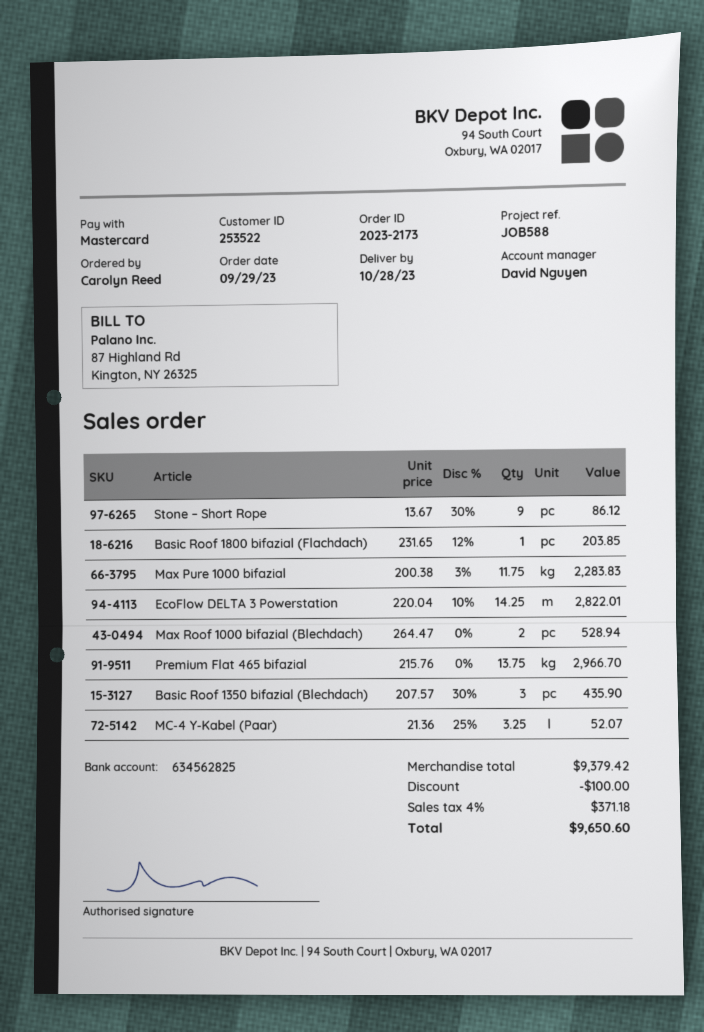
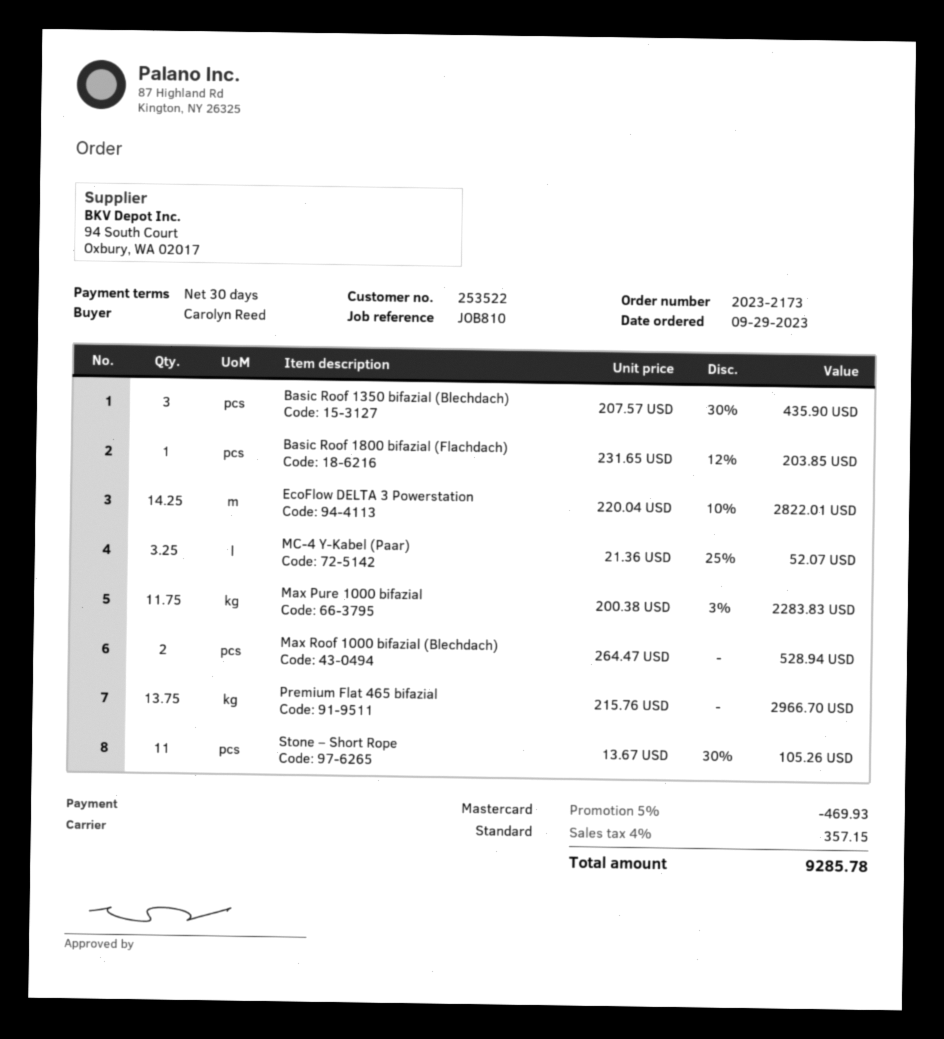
reference: JOB588 -> JOB810
Stone – Short Rope: 9 x 13.67 - 30% = 86.12 -> 11 x 13.67 - 30% = 105.26
discount: 100.00 -> 469.93
tax: 4% = 371.18 -> 4% = 357.15
total: 9650.60 -> 9285.78

